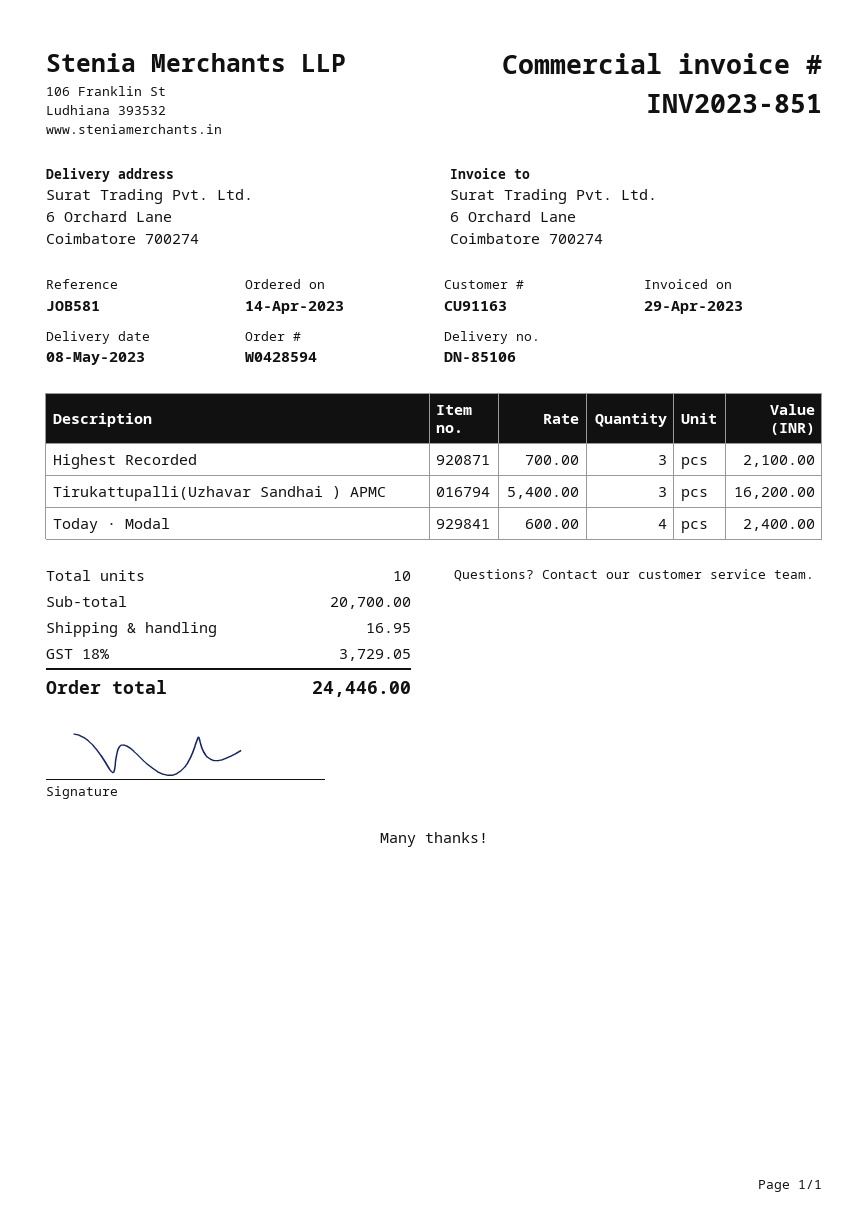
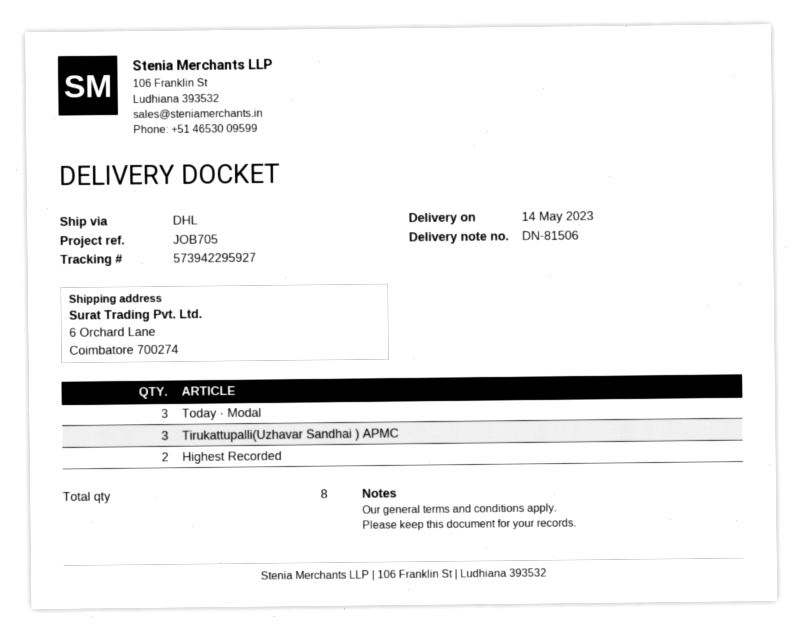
delivery note number: DN-85106 -> DN-81506
delivery date: 2023-05-08 -> 2023-05-14
reference: JOB581 -> JOB705
Highest Recorded: 3 -> 2
Today · Modal: 4 -> 3
total quantity: 10 -> 8

